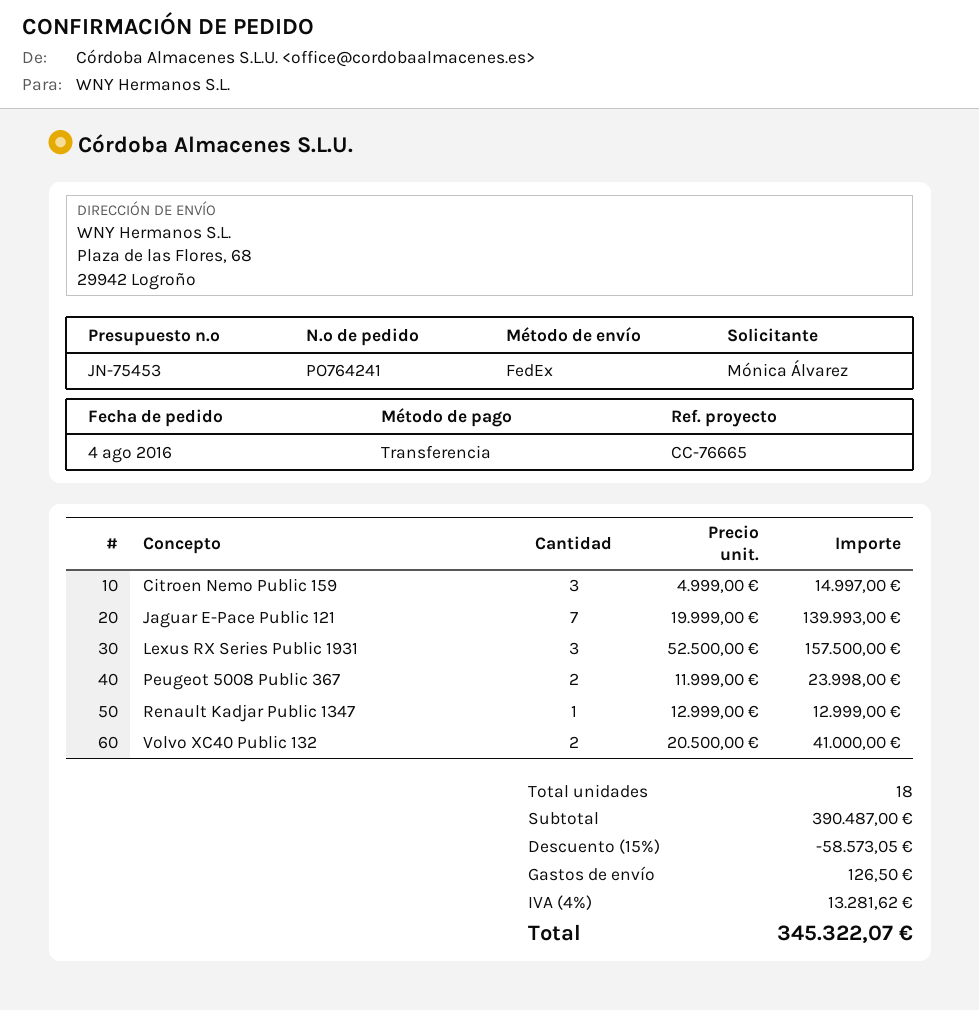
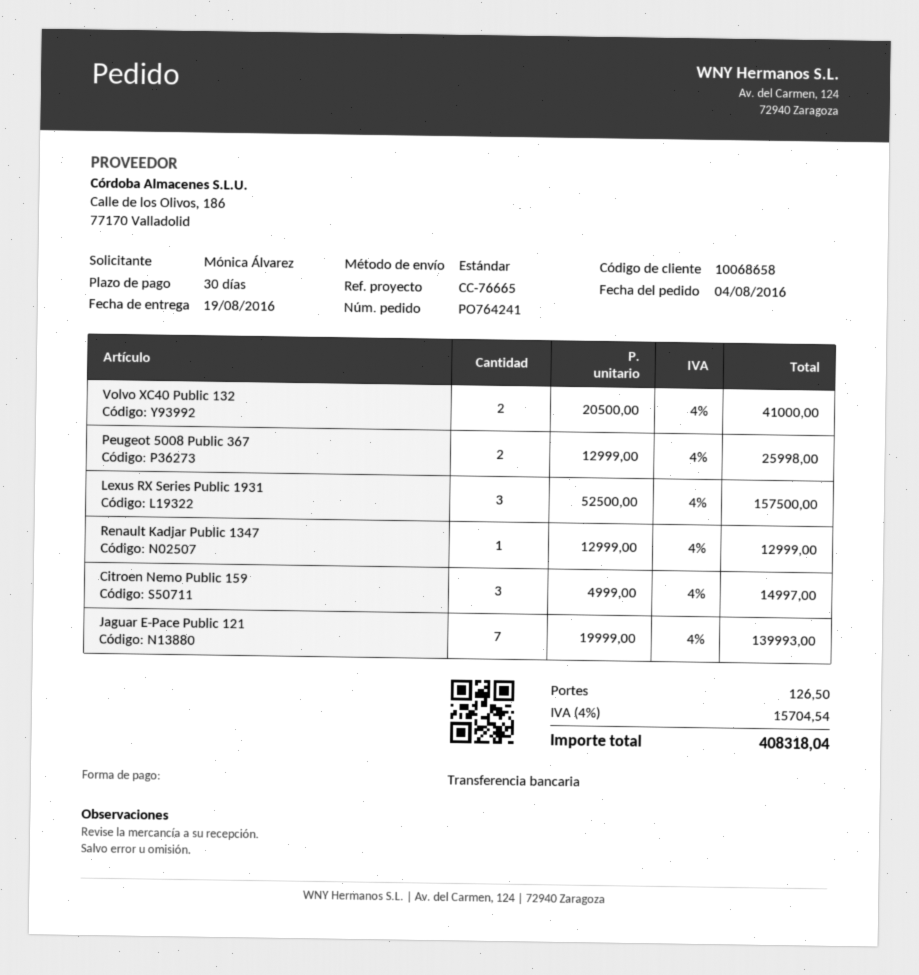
shipping method: FedEx -> standard
Peugeot 5008 Public 367: 2 x 11999.00 = 23998.00 -> 2 x 12999.00 = 25998.00
discount: 15% = 58573.05 -> none
tax: 4% = 13281.62 -> 4% = 15704.54
total: 345322.07 -> 408318.04

